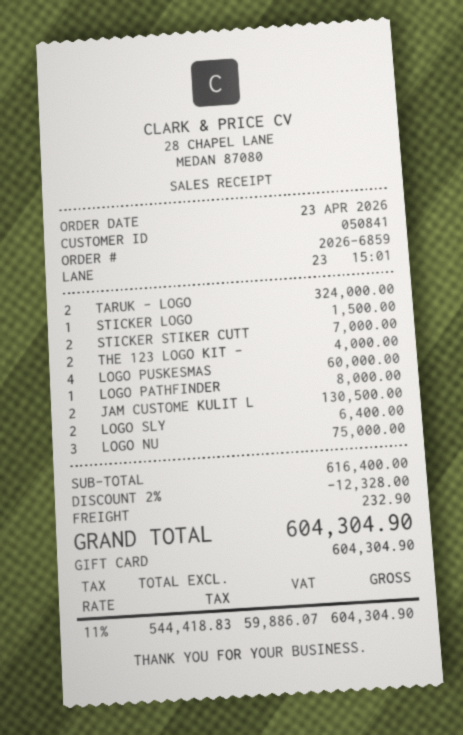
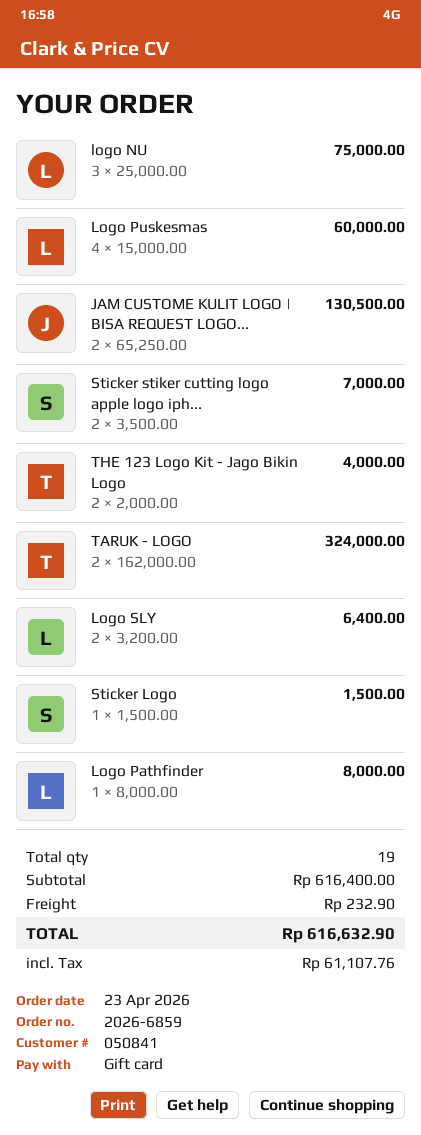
discount: 2% = 12328.00 -> none
tax: 59886.07 -> 61107.76
total: 604304.90 -> 616632.90

